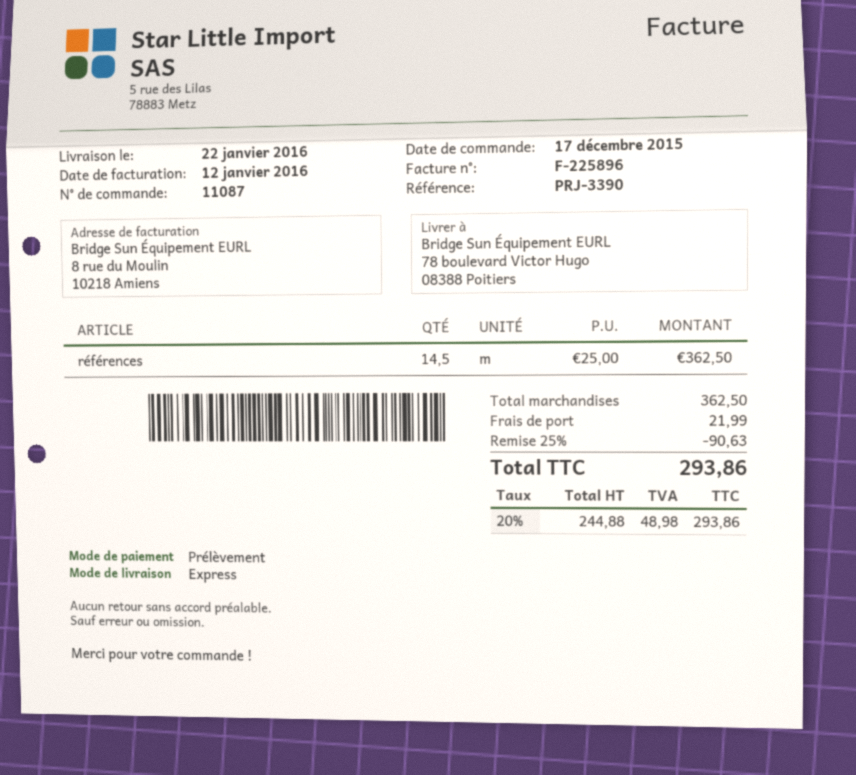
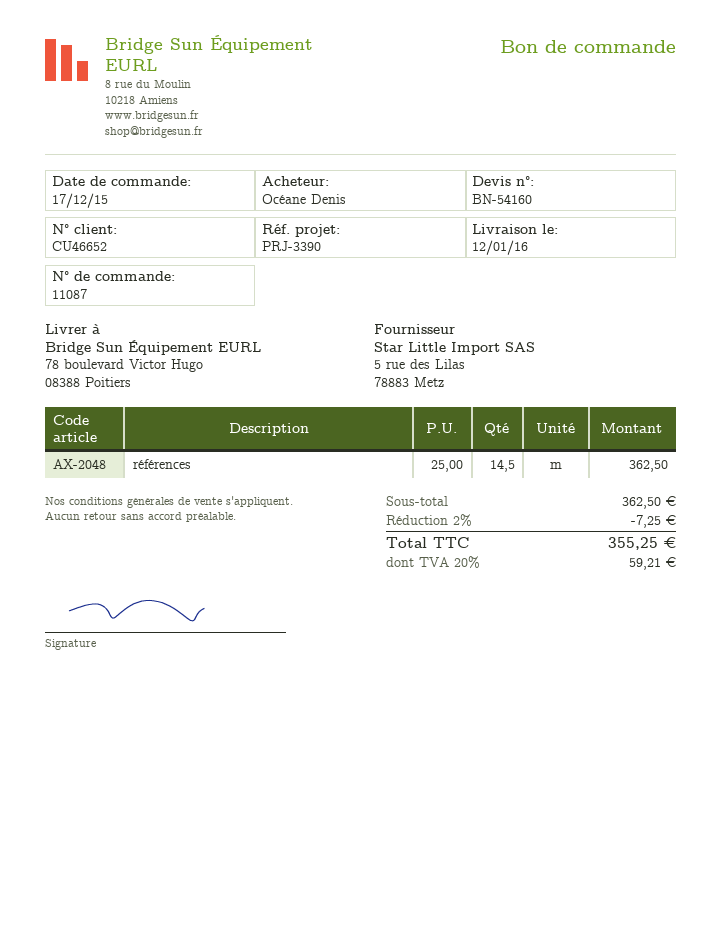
delivery date: 2016-01-22 -> 2016-01-12
discount: 25% = 90.63 -> 2% = 7.25
shipping: 21.99 -> none
tax: 20% = 48.98 -> 20% = 59.21
total: 293.86 -> 355.25

